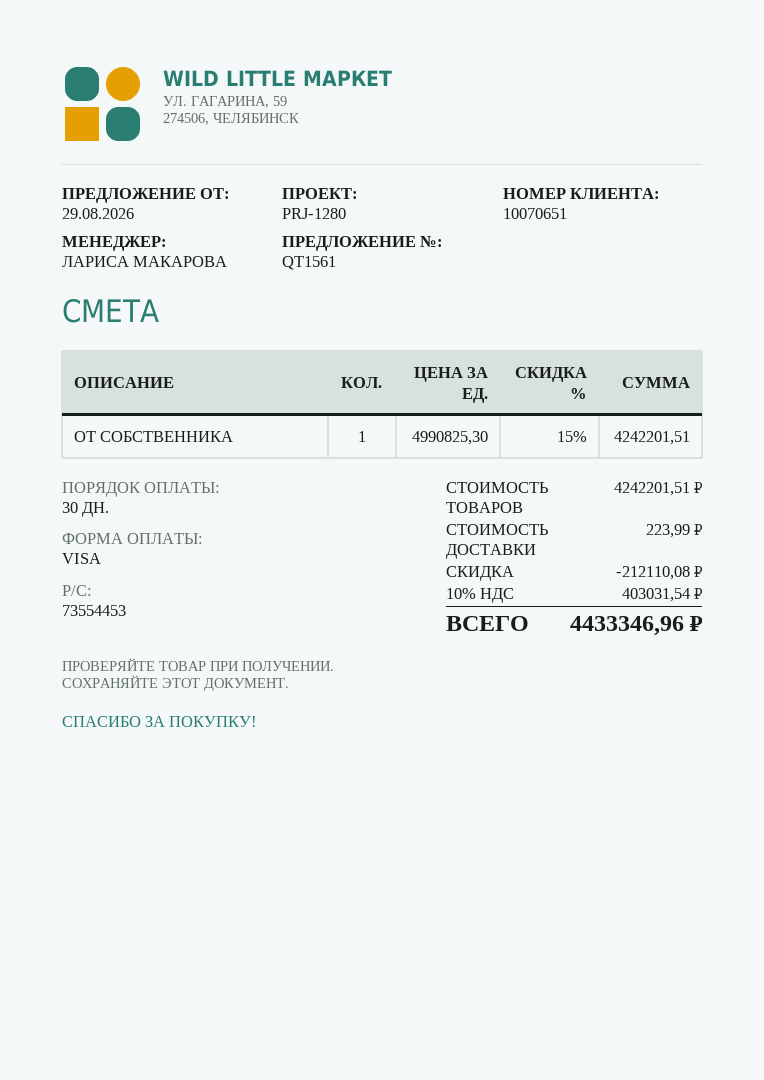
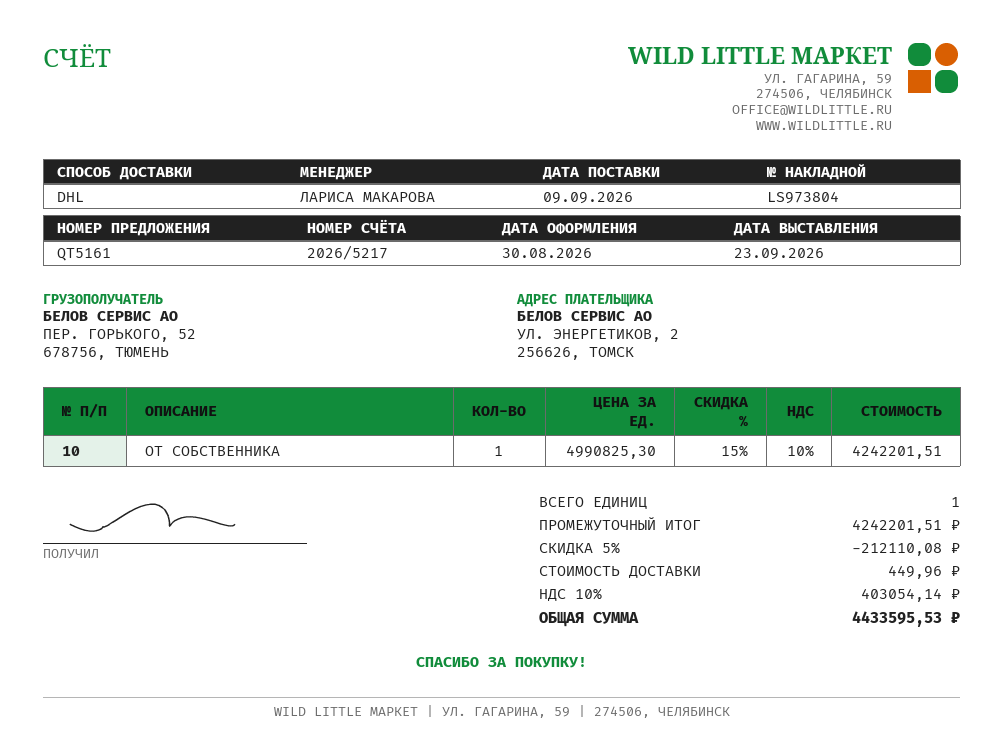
quote number: QT1561 -> QT5161
shipping: 223.99 -> 449.96
tax: 10% = 403031.54 -> 10% = 403054.14
total: 4433346.96 -> 4433595.53

